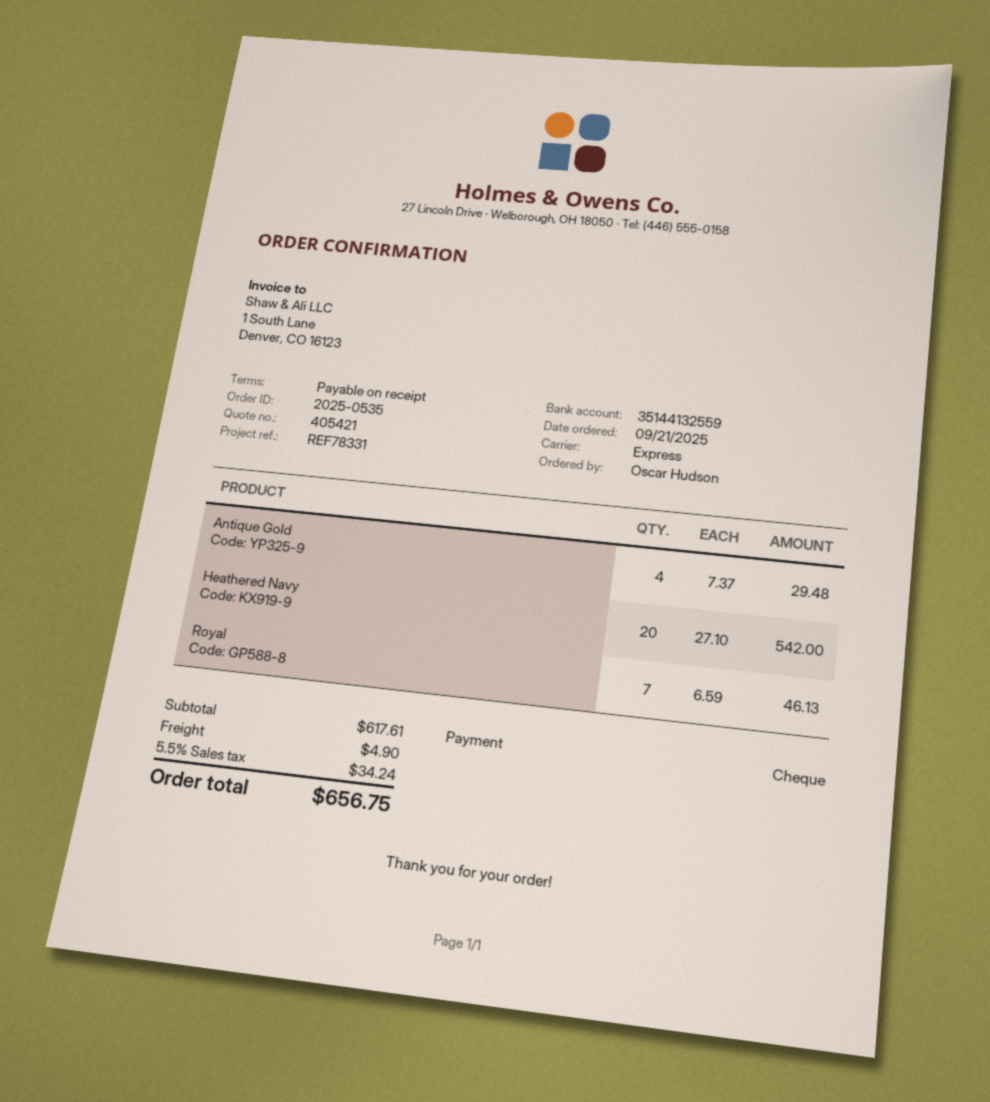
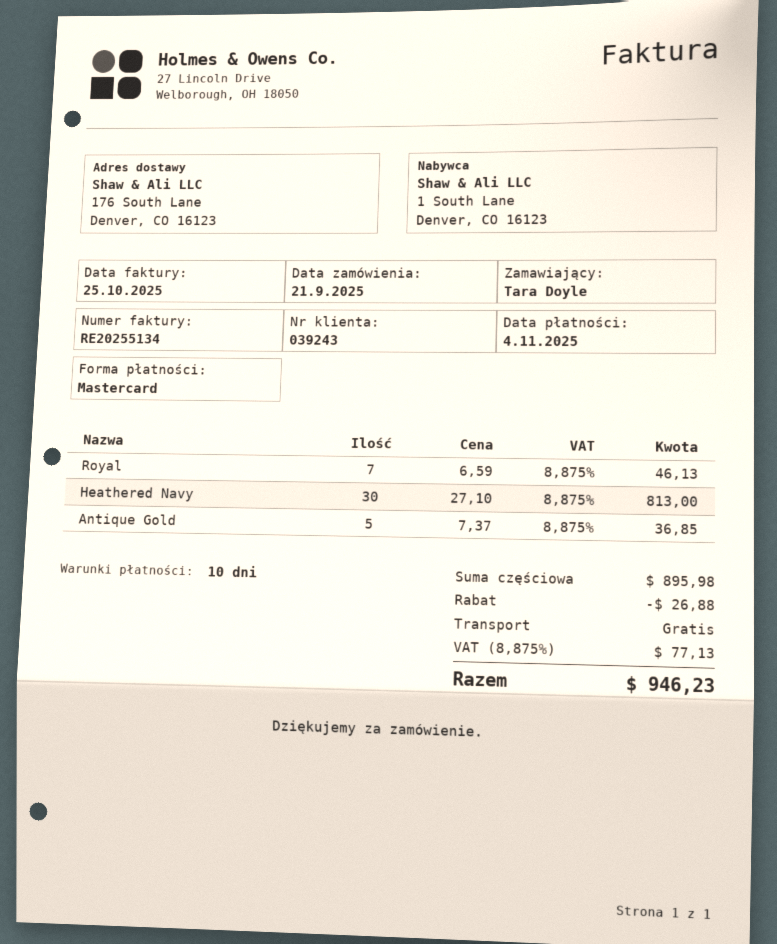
payment terms: on receipt -> 10 days
ordered by: Oscar Hudson -> Tara Doyle
payment method: cheque -> Mastercard
Antique Gold: 4 x 7.37 = 29.48 -> 5 x 7.37 = 36.85
Heathered Navy: 20 x 27.10 = 542.00 -> 30 x 27.10 = 813.00
subtotal: 617.61 -> 895.98
discount: none -> 26.88
shipping: 4.90 -> 0.00
tax: 5.5% = 34.24 -> 8.875% = 77.13
total: 656.75 -> 946.23

